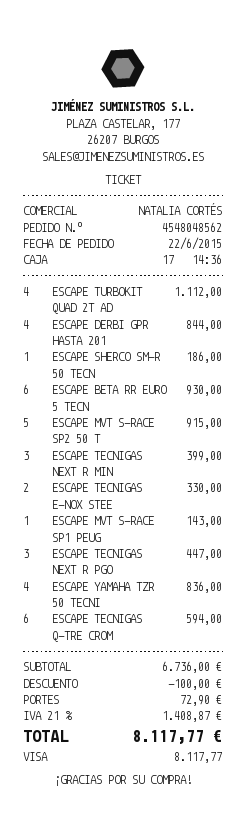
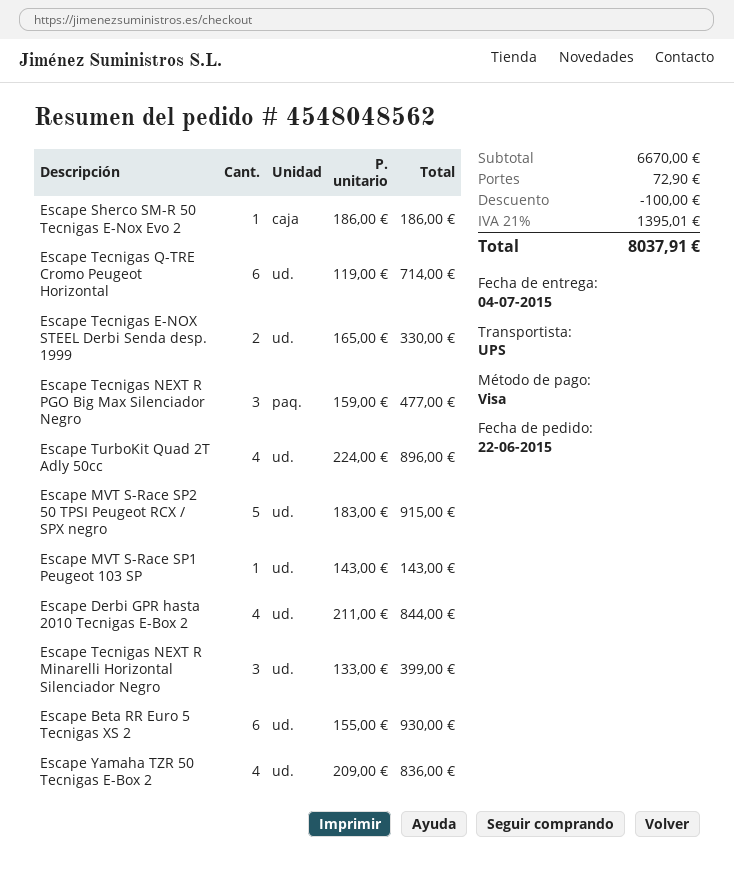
ESCAPE TURBOKIT QUAD 2T AD: 4 for 1112.00 -> 4 for 896.00
ESCAPE TECNIGAS NEXT R PGO: 3 for 447.00 -> 3 for 477.00
ESCAPE TECNIGAS Q-TRE CROM: 6 for 594.00 -> 6 for 714.00
subtotal: 6736.00 -> 6670.00
tax: 21% = 1408.87 -> 21% = 1395.01
total: 8117.77 -> 8037.91

